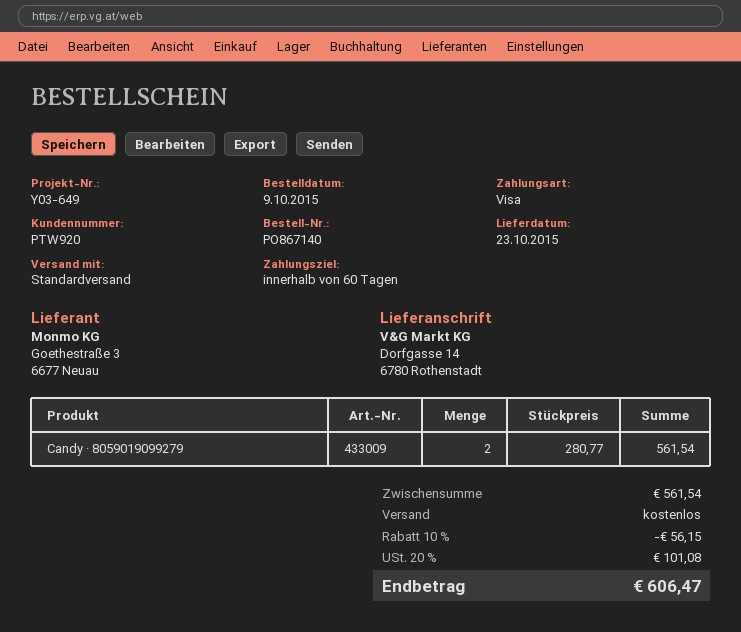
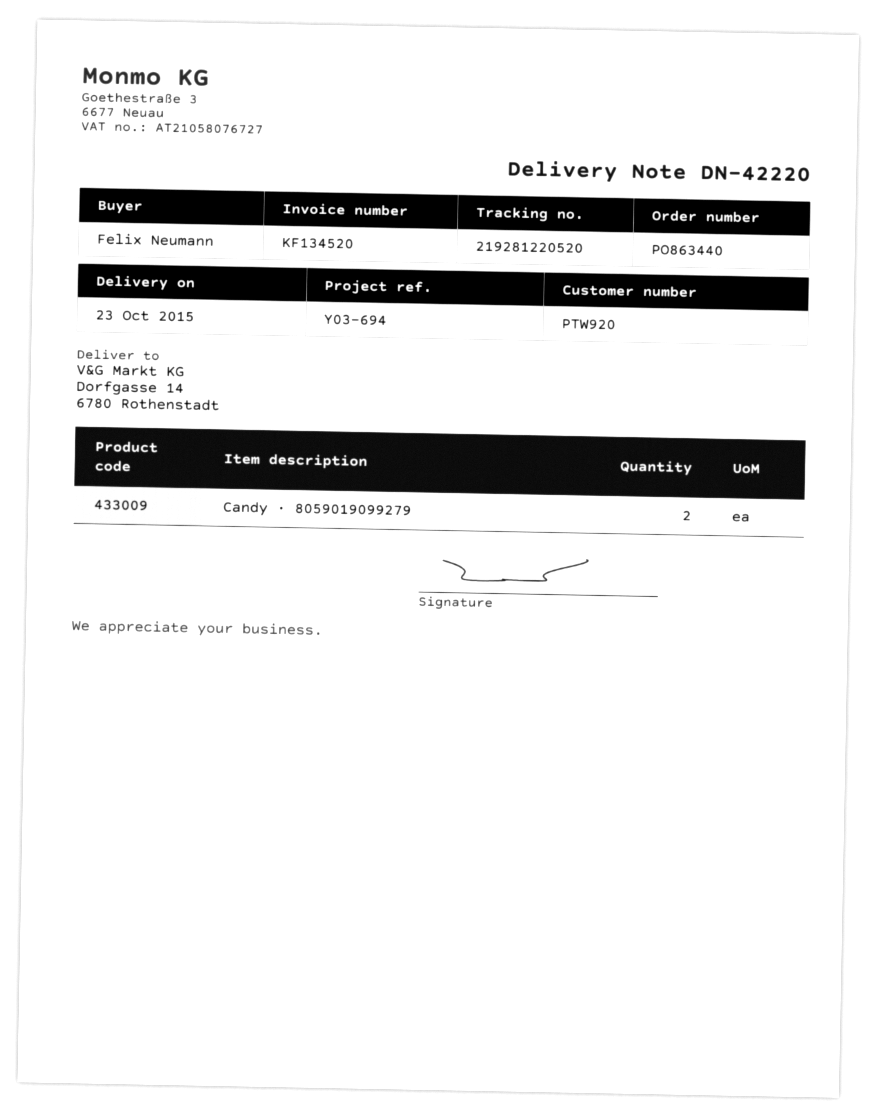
order number: PO867140 -> PO863440
reference: Y03-649 -> Y03-694

